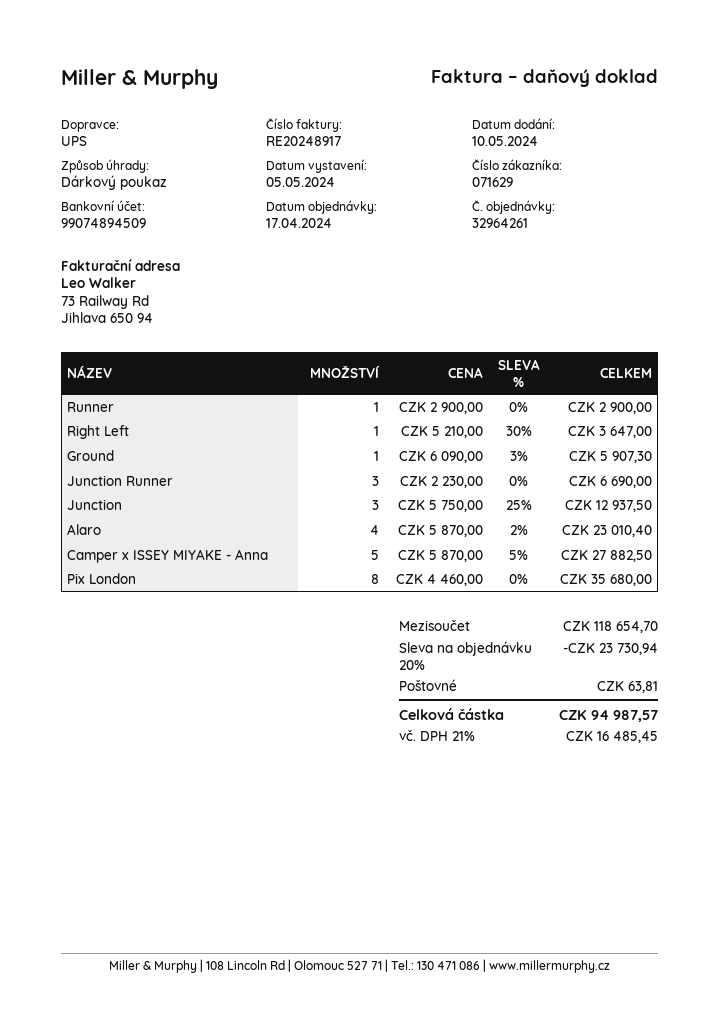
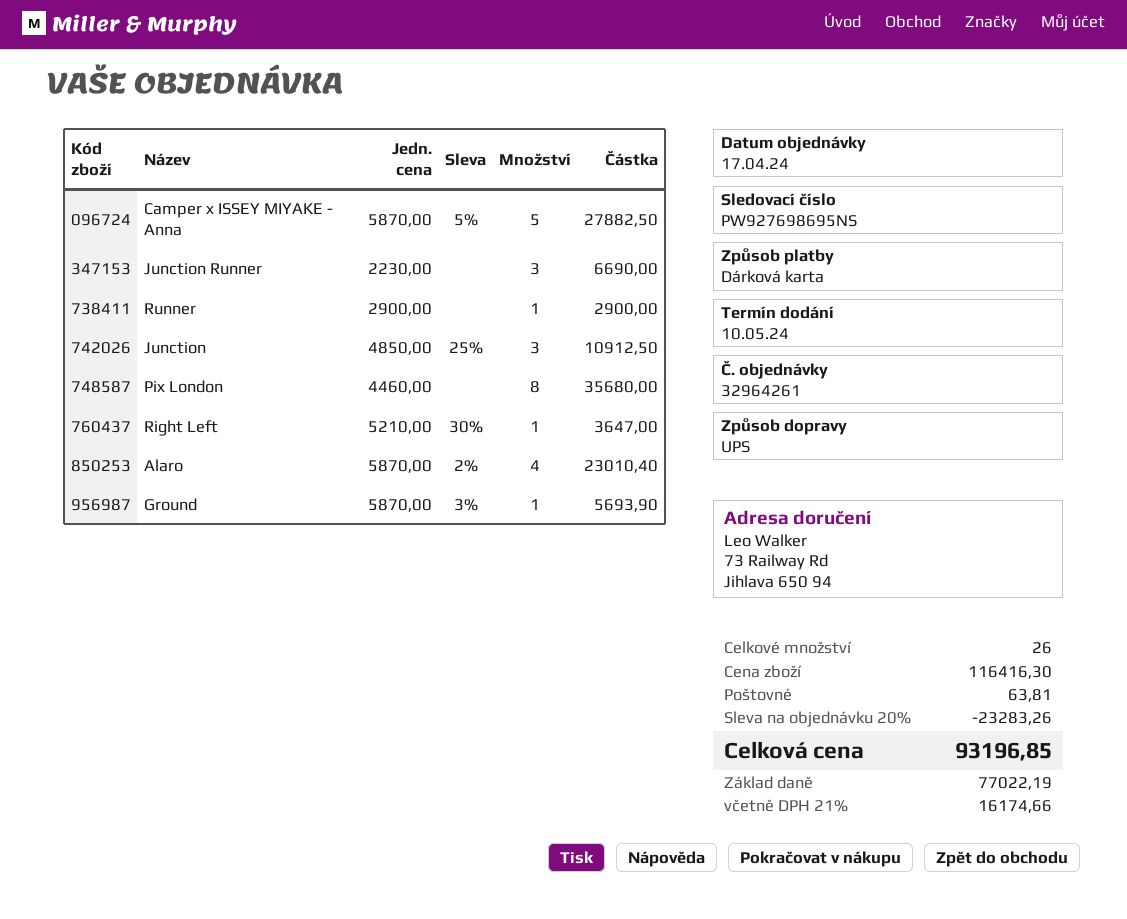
Ground: 1 x 6090.00 - 3% = 5907.30 -> 1 x 5870.00 - 3% = 5693.90
Junction: 3 x 5750.00 - 25% = 12937.50 -> 3 x 4850.00 - 25% = 10912.50
subtotal: 118654.70 -> 116416.30
discount: 20% = 23730.94 -> 20% = 23283.26
tax: 21% = 16485.45 -> 21% = 16174.66
total: 94987.57 -> 93196.85

